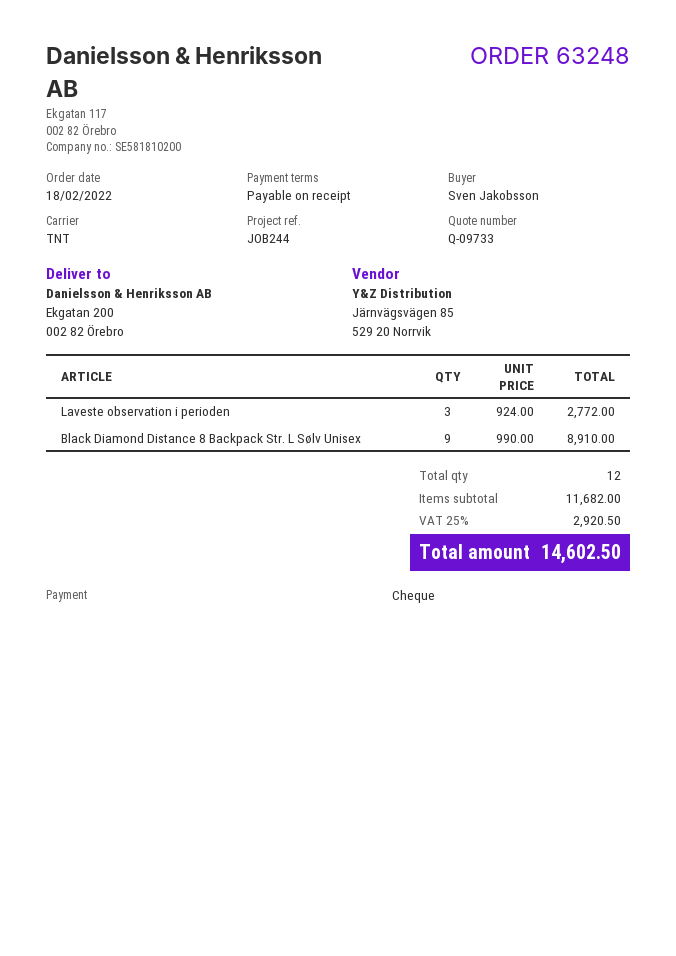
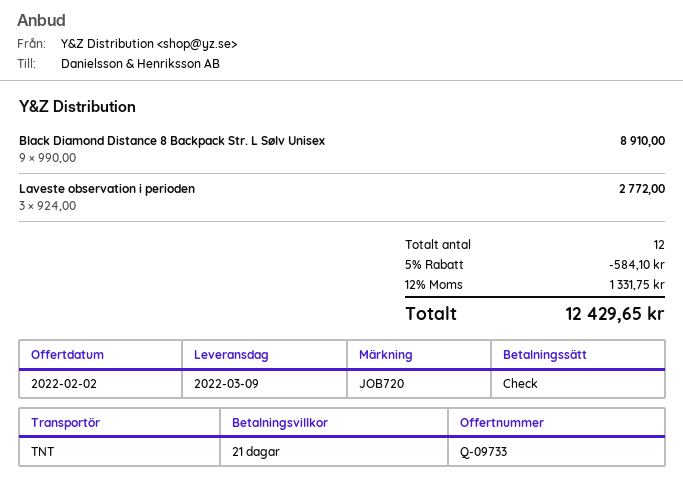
payment terms: on receipt -> 21 days
reference: JOB244 -> JOB720
discount: none -> 5% = 584.10
tax: 25% = 2920.50 -> 12% = 1331.75
total: 14602.50 -> 12429.65

